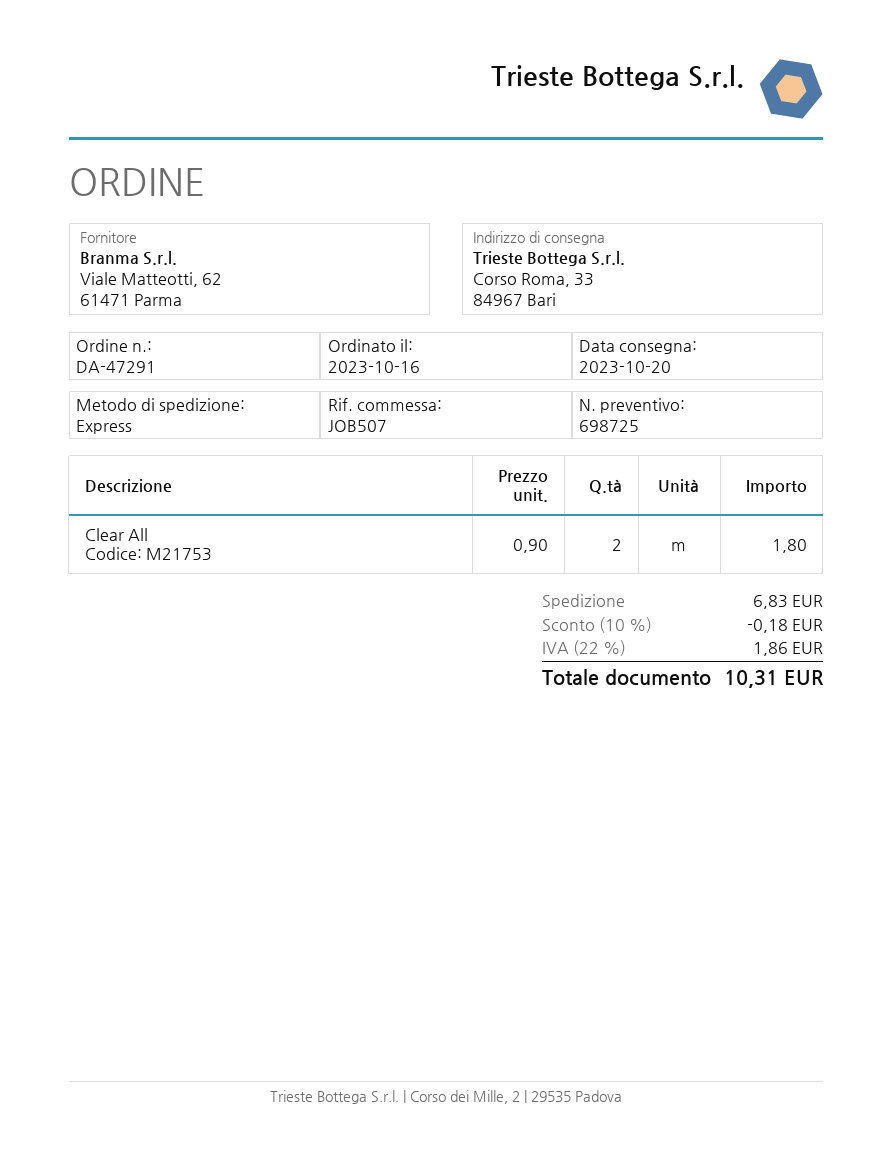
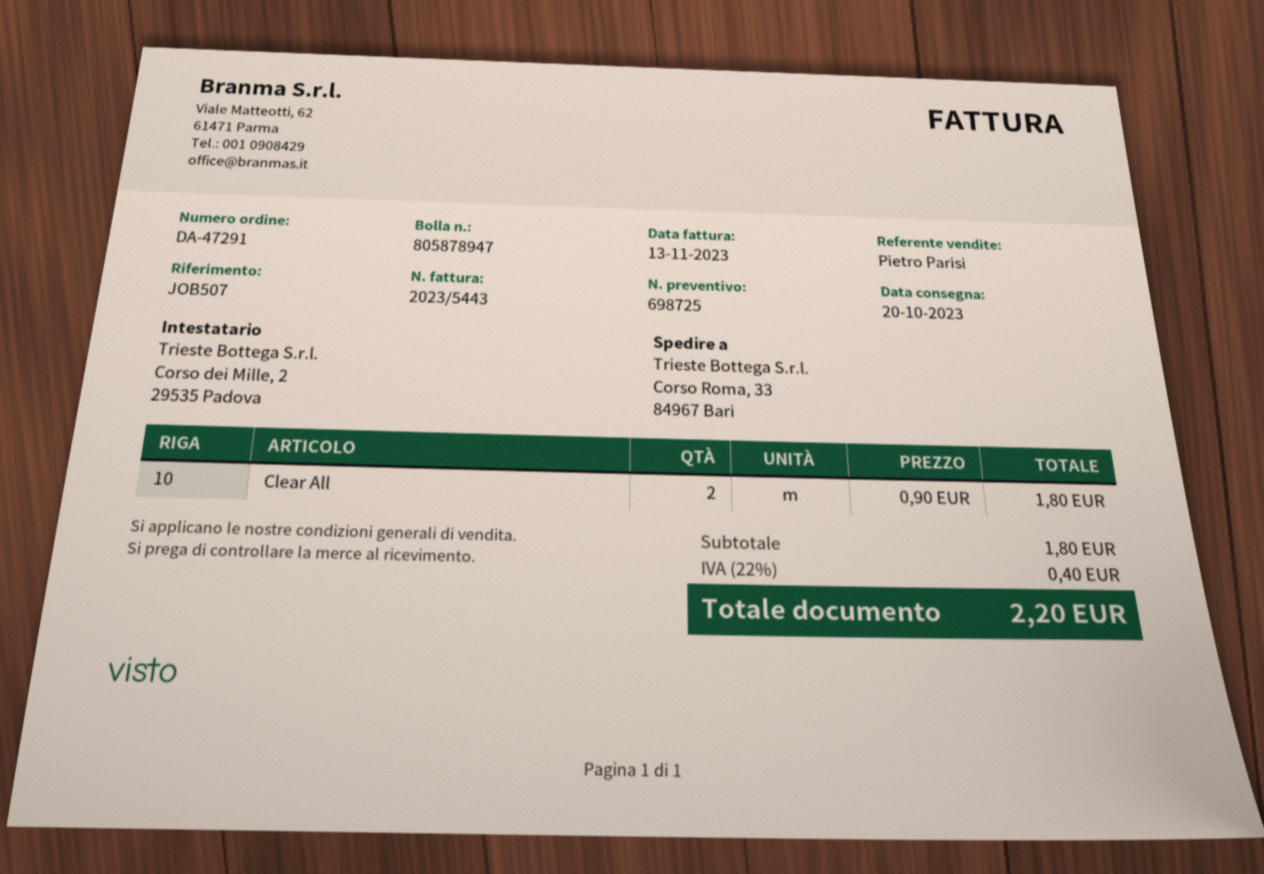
discount: 10% = 0.18 -> none
shipping: 6.83 -> none
tax: 22% = 1.86 -> 22% = 0.40
total: 10.31 -> 2.20

